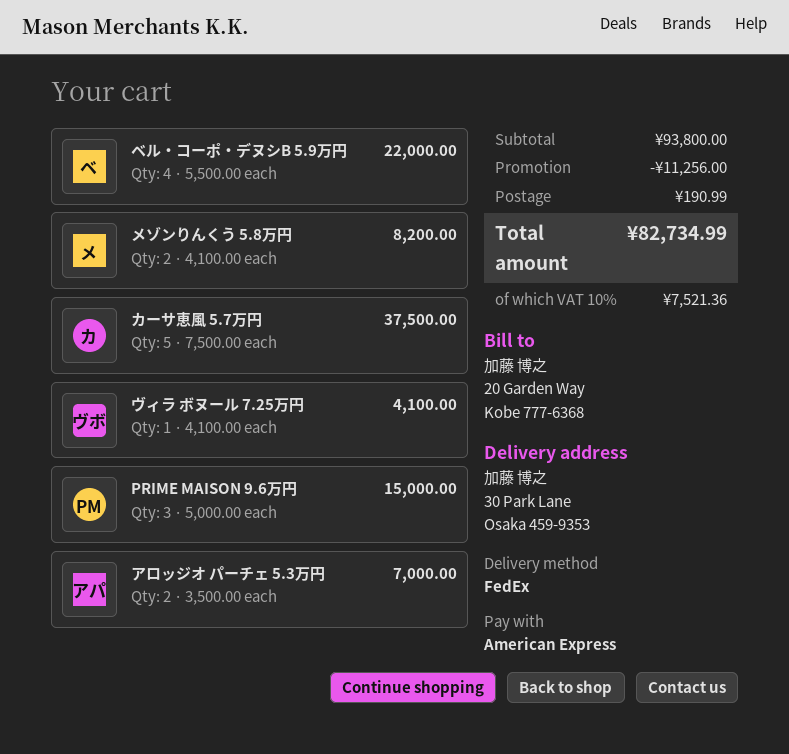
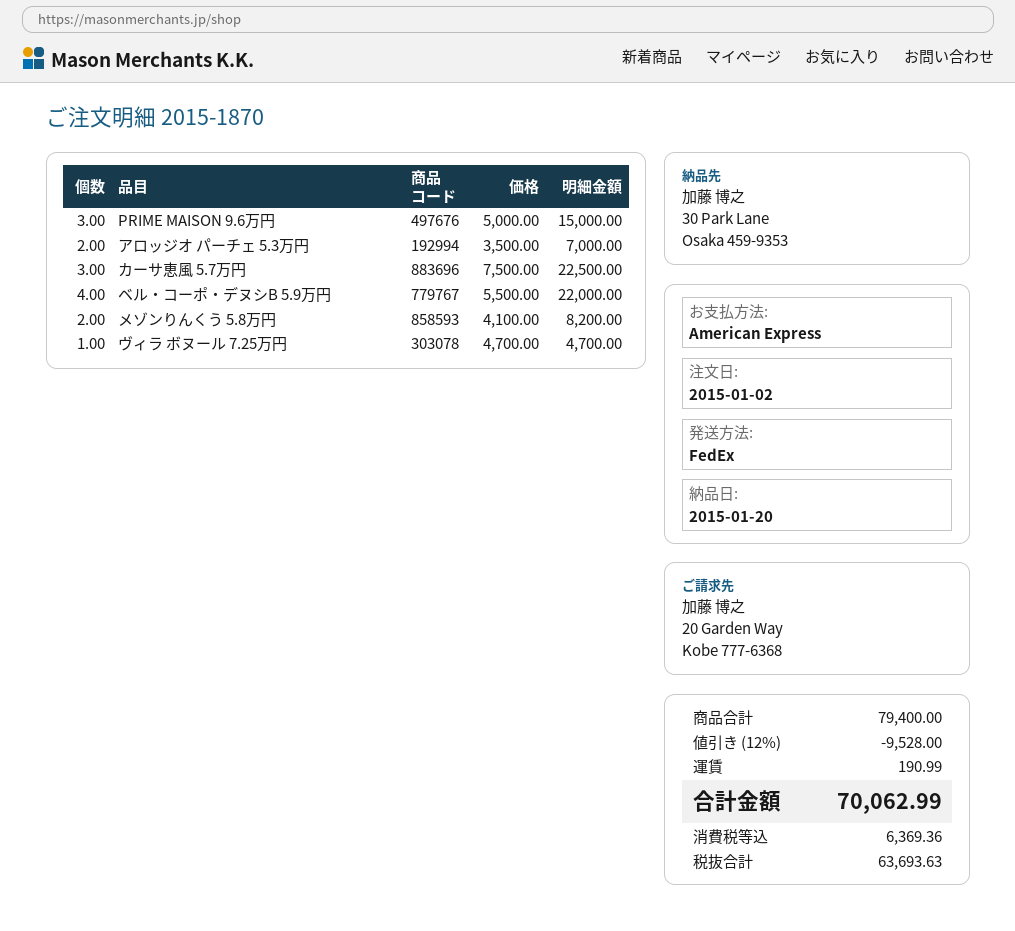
カーサ恵風 5.7万円: 5 x 7500.00 = 37500.00 -> 3 x 7500.00 = 22500.00
ヴィラ ボヌール 7.25万円: 1 x 4100.00 = 4100.00 -> 1 x 4700.00 = 4700.00
subtotal: 93800.00 -> 79400.00
discount: 11256.00 -> 9528.00
tax: 7521.36 -> 6369.36
total: 82734.99 -> 70062.99

